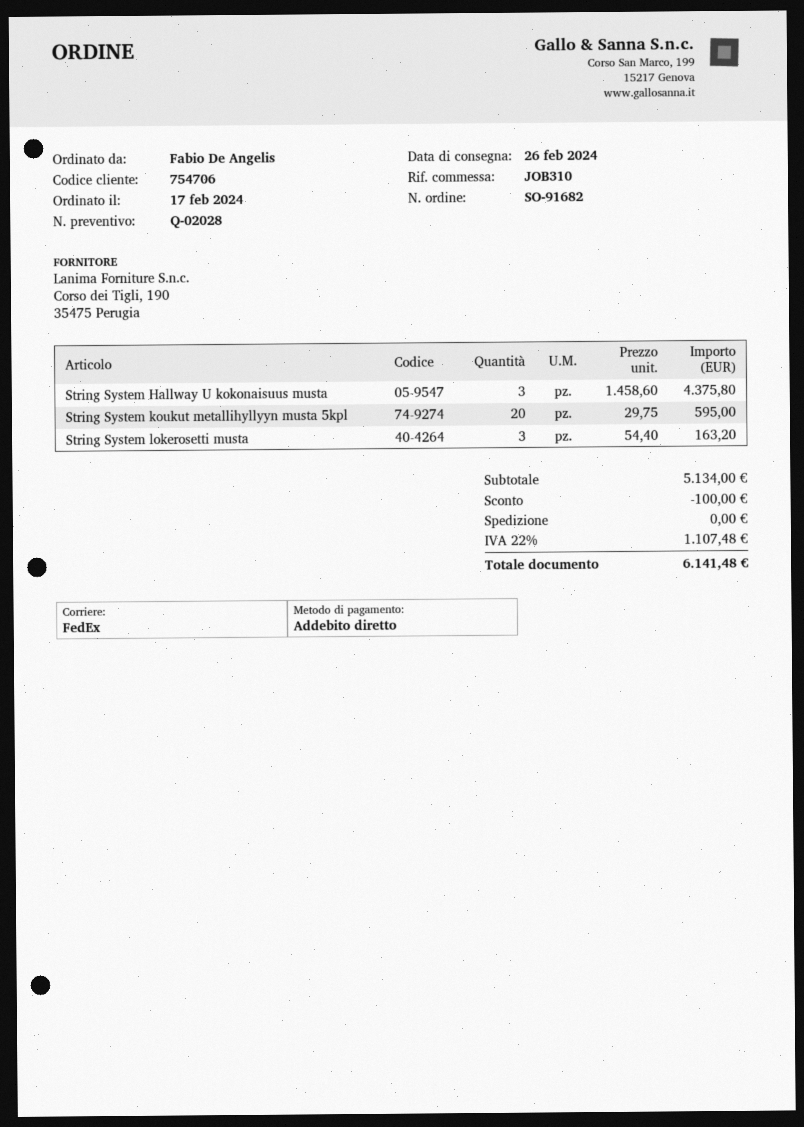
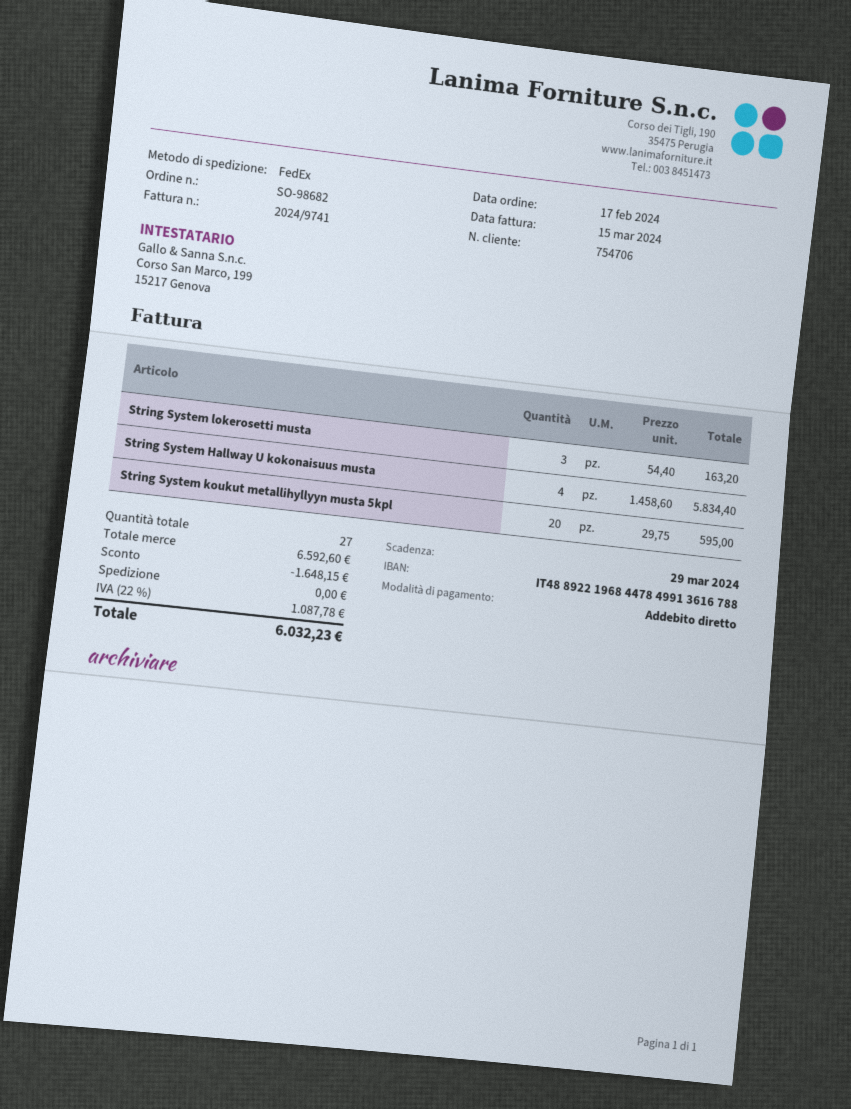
order number: SO-91682 -> SO-98682
String System Hallway U kokonaisuus musta: 3 x 1458.60 = 4375.80 -> 4 x 1458.60 = 5834.40
subtotal: 5134.00 -> 6592.60
discount: 100.00 -> 1648.15
tax: 22% = 1107.48 -> 22% = 1087.78
total: 6141.48 -> 6032.23

